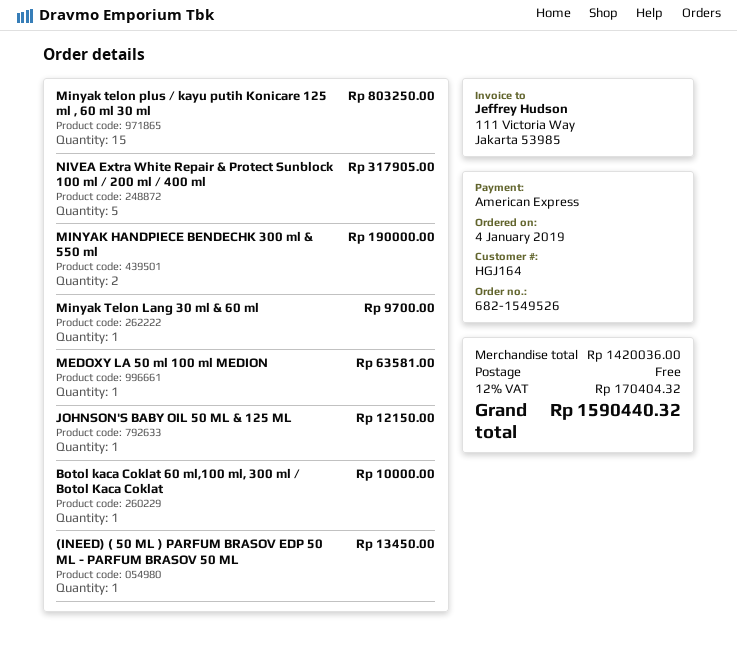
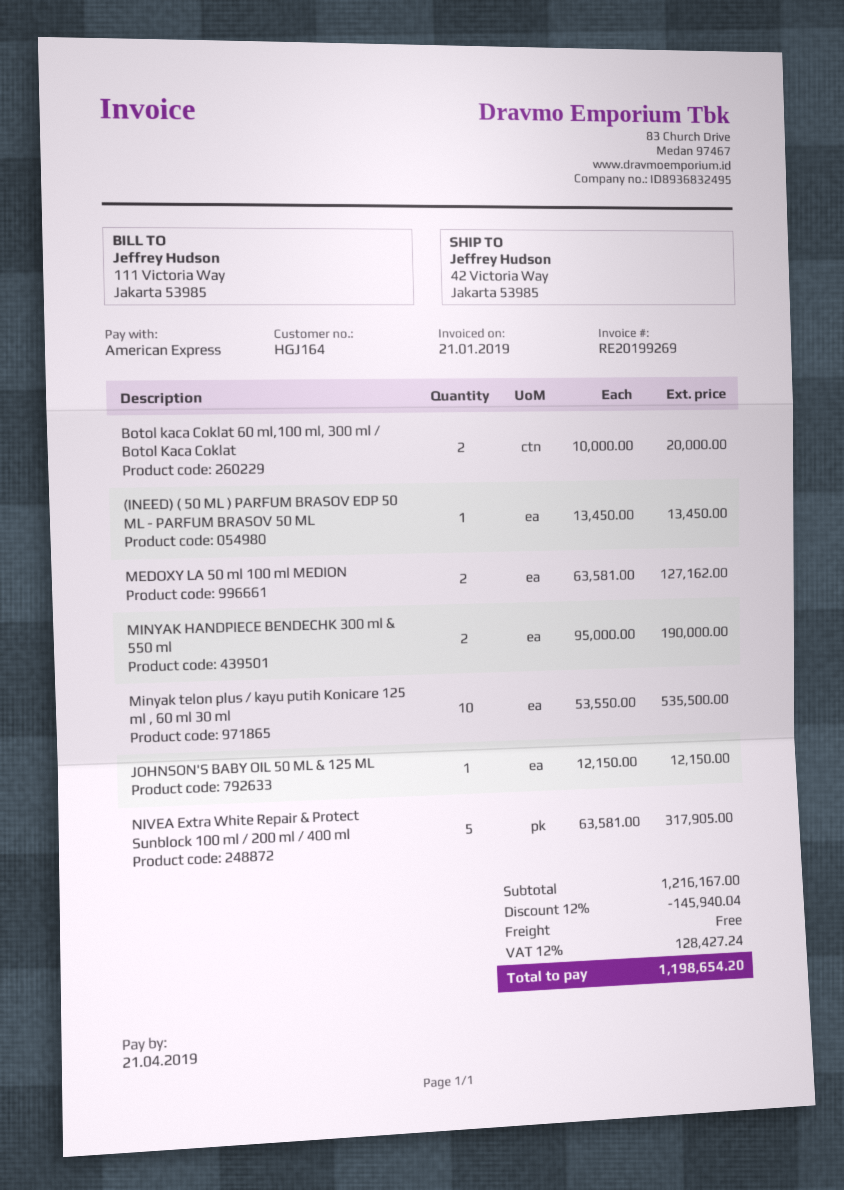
Minyak telon plus / kayu putih Konicare 125 ml , 60 ml 30 ml: 15 for 803250.00 -> 10 for 535500.00
Minyak Telon Lang 30 ml & 60 ml: 1 for 9700.00 -> none
MEDOXY LA 50 ml 100 ml MEDION: 1 for 63581.00 -> 2 for 127162.00
Botol kaca Coklat 60 ml,100 ml, 300 ml / Botol Kaca Coklat: 1 for 10000.00 -> 2 for 20000.00
subtotal: 1420036.00 -> 1216167.00
discount: none -> 12% = 145940.04
tax: 12% = 170404.32 -> 12% = 128427.24
total: 1590440.32 -> 1198654.20

